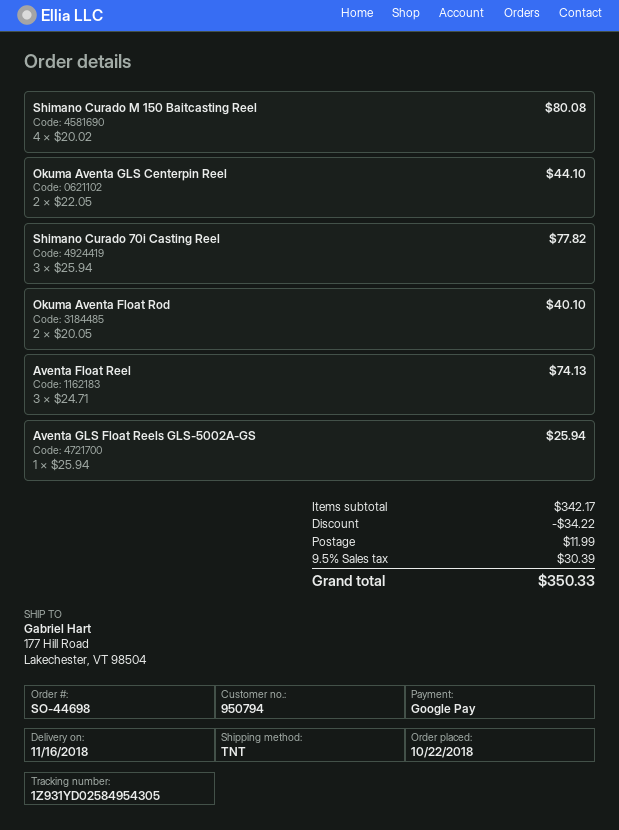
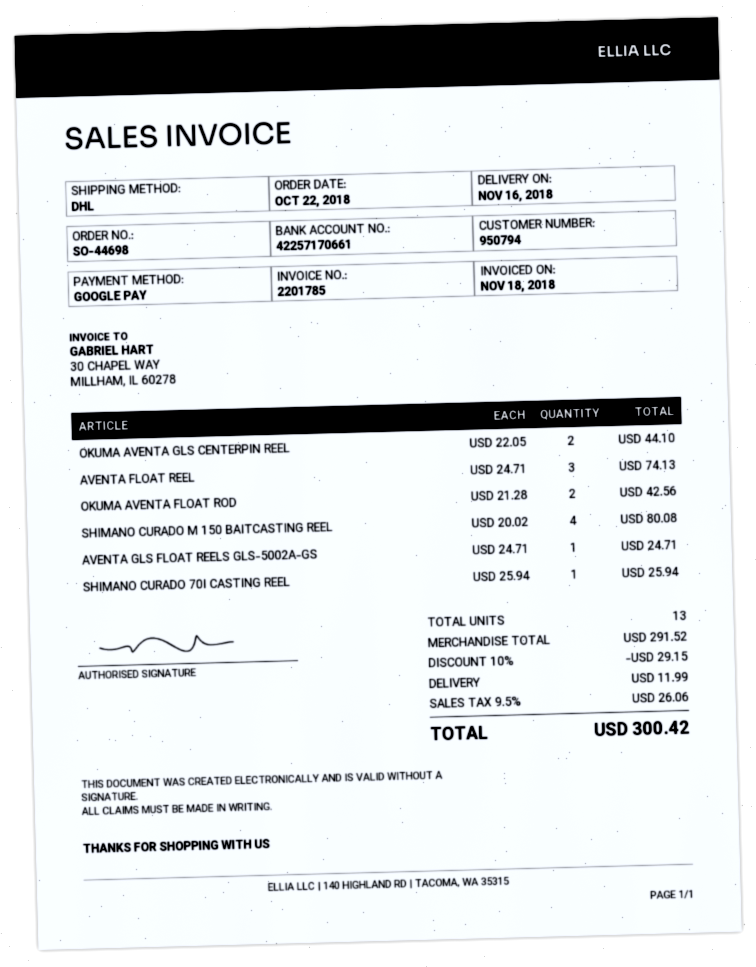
shipping method: TNT -> DHL
Shimano Curado 70i Casting Reel: 3 x 25.94 = 77.82 -> 1 x 25.94 = 25.94
Okuma Aventa Float Rod: 2 x 20.05 = 40.10 -> 2 x 21.28 = 42.56
Aventa GLS Float Reels GLS-5002A-GS: 1 x 25.94 = 25.94 -> 1 x 24.71 = 24.71
subtotal: 342.17 -> 291.52
discount: 34.22 -> 29.15
tax: 9.5% = 30.39 -> 9.5% = 26.06
total: 350.33 -> 300.42

